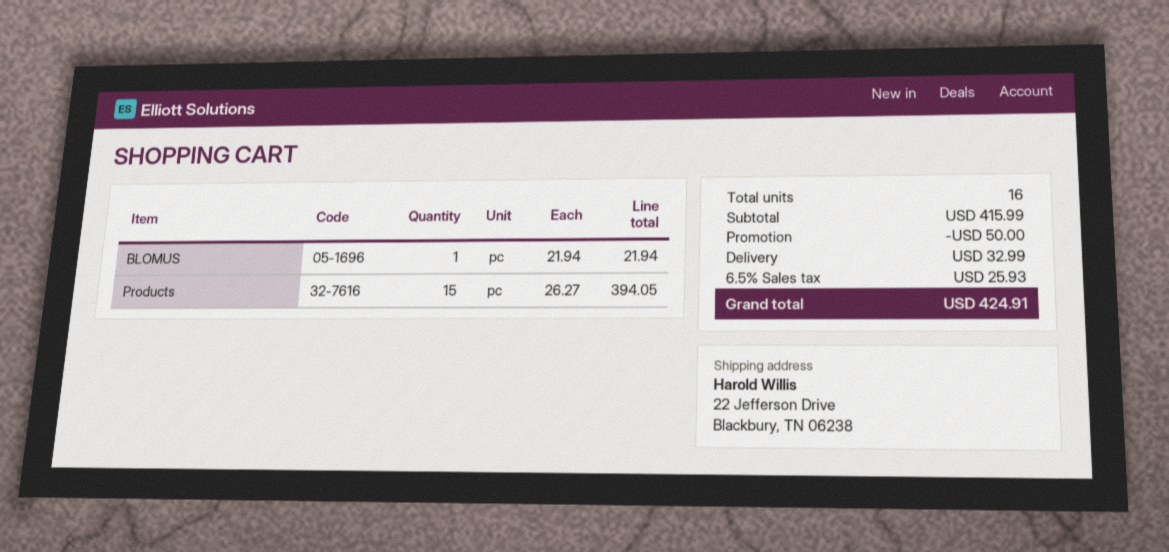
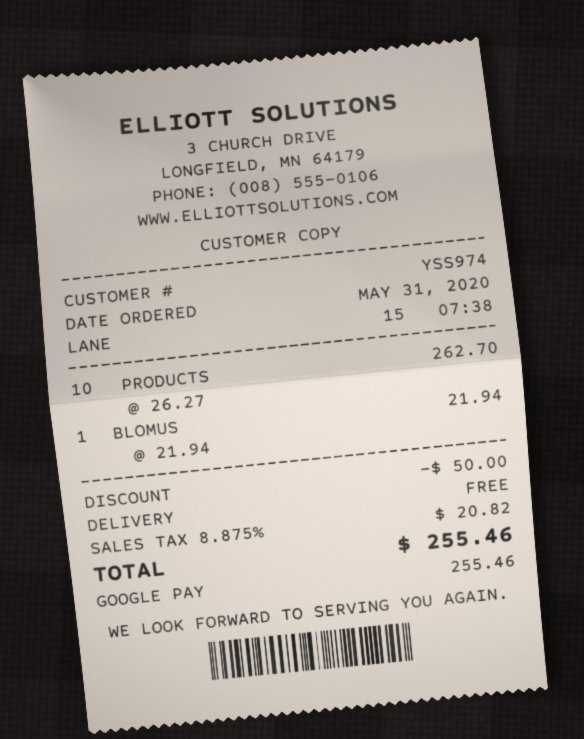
Products: 15 x 26.27 = 394.05 -> 10 x 26.27 = 262.70
shipping: 32.99 -> 0.00
tax: 6.5% = 25.93 -> 8.875% = 20.82
total: 424.91 -> 255.46

